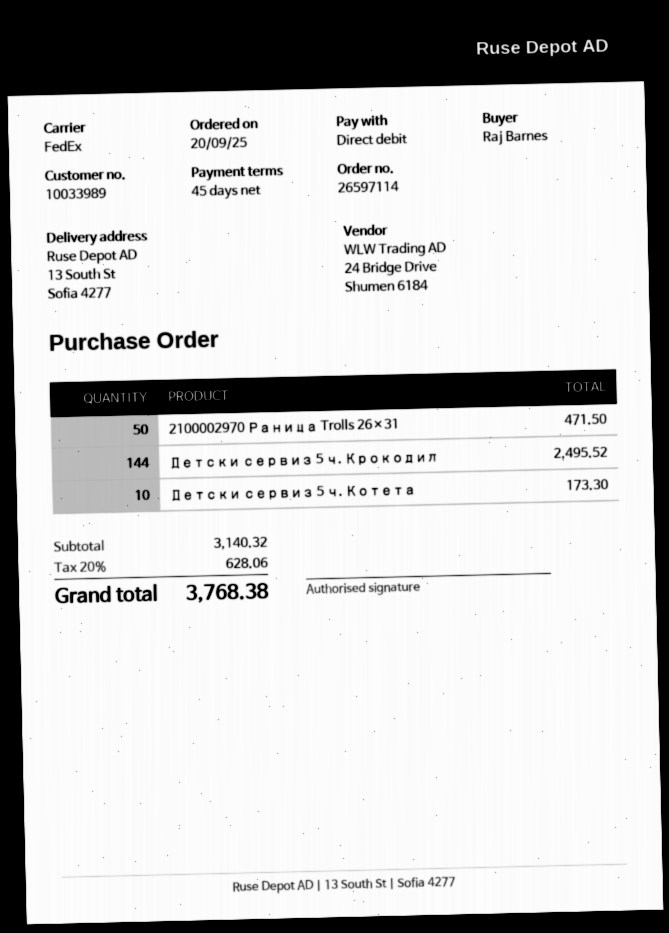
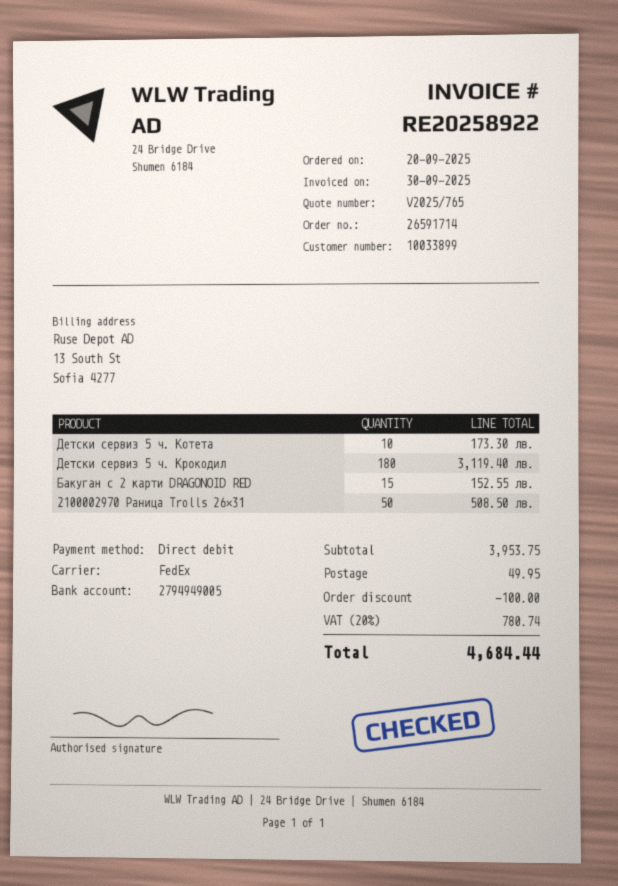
order number: 26597114 -> 26591714
customer number: 10033989 -> 10033899
2100002970 Раница Trolls 26×31: 50 for 471.50 -> 50 for 508.50
Детски сервиз 5 ч. Крокодил: 144 for 2495.52 -> 180 for 3119.40
Бакуган с 2 карти DRAGONOID RED: none -> 15 for 152.55
subtotal: 3140.32 -> 3953.75
discount: none -> 100.00
shipping: none -> 49.95
tax: 20% = 628.06 -> 20% = 780.74
total: 3768.38 -> 4684.44

